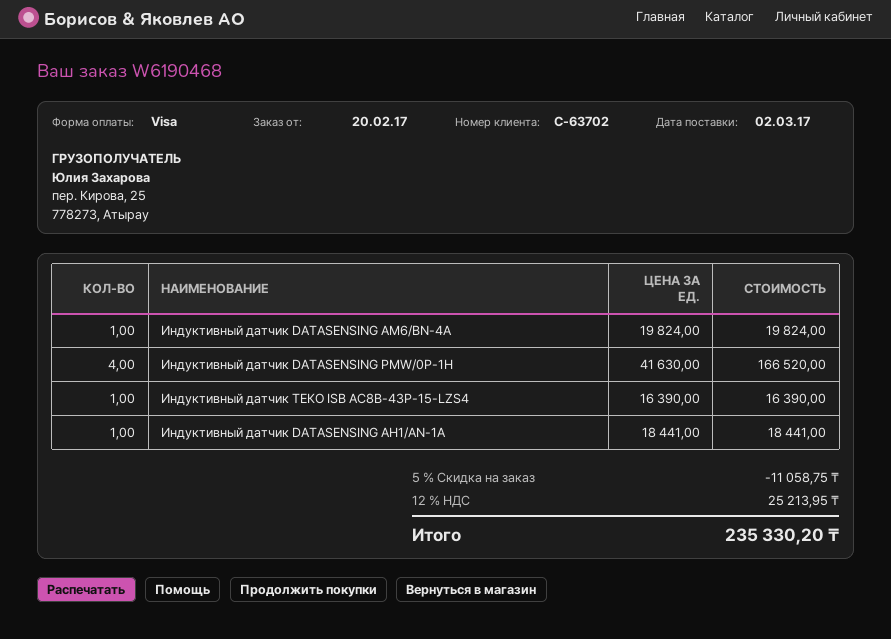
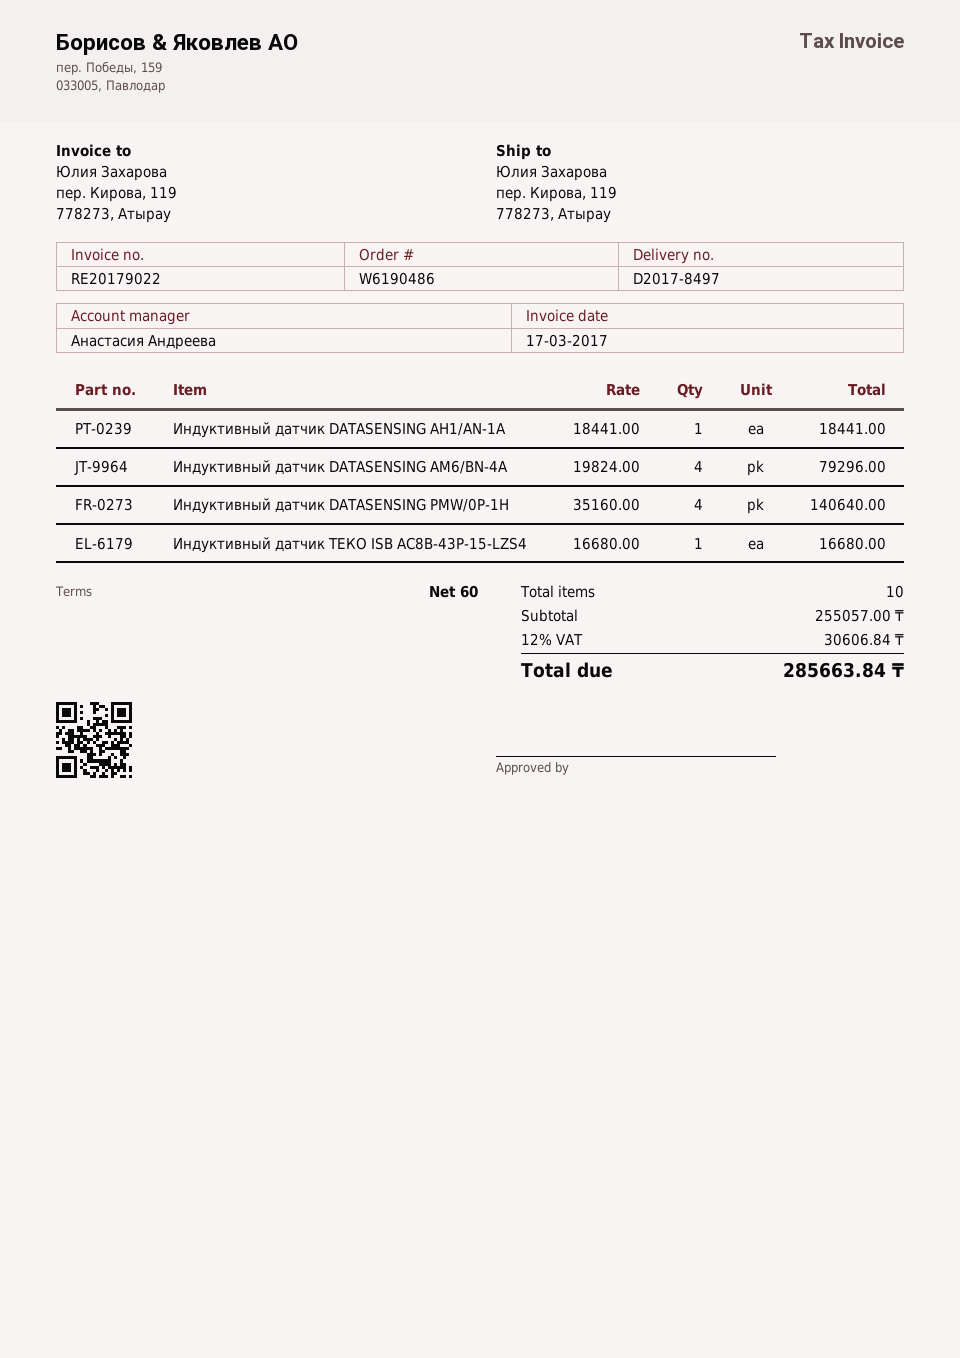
order number: W6190468 -> W6190486
ship to: пер. Кирова, 25, 778273, Атырау -> пер. Кирова, 119, 778273, Атырау
Индуктивный датчик DATASENSING AM6/BN-4A: 1 x 19824.00 = 19824.00 -> 4 x 19824.00 = 79296.00
Индуктивный датчик DATASENSING PMW/0P-1H: 4 x 41630.00 = 166520.00 -> 4 x 35160.00 = 140640.00
Индуктивный датчик ТЕКО ISB AC8B-43P-15-LZS4: 1 x 16390.00 = 16390.00 -> 1 x 16680.00 = 16680.00
discount: 5% = 11058.75 -> none
tax: 12% = 25213.95 -> 12% = 30606.84
total: 235330.20 -> 285663.84

